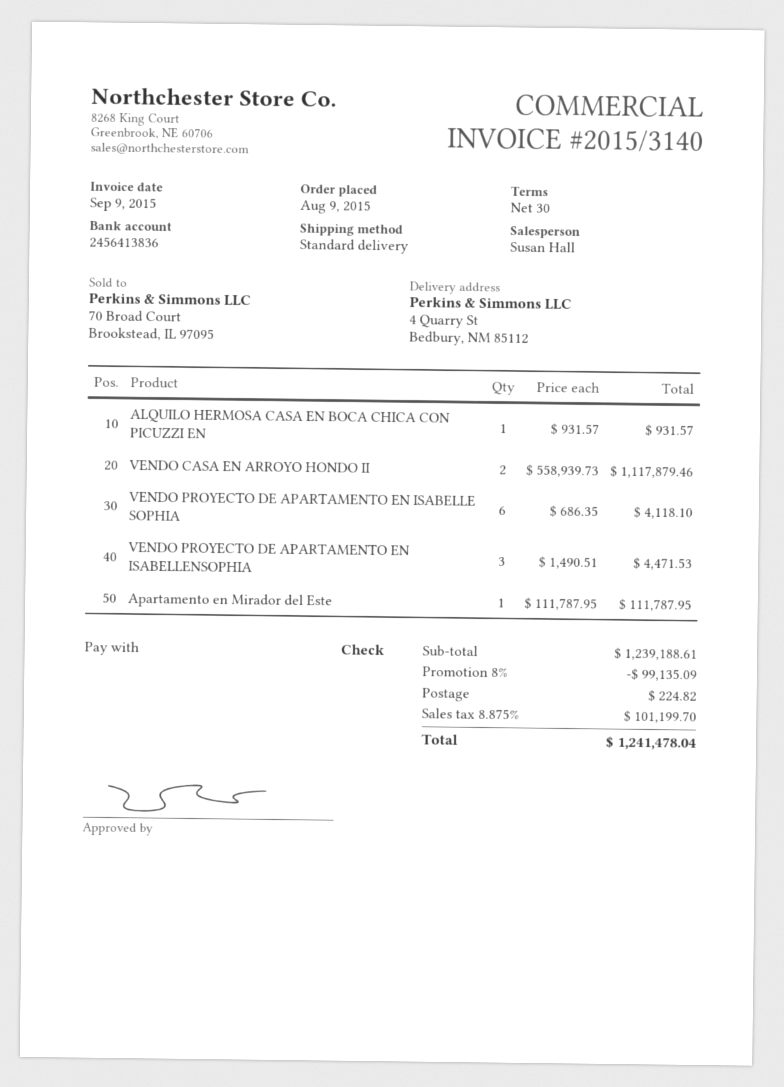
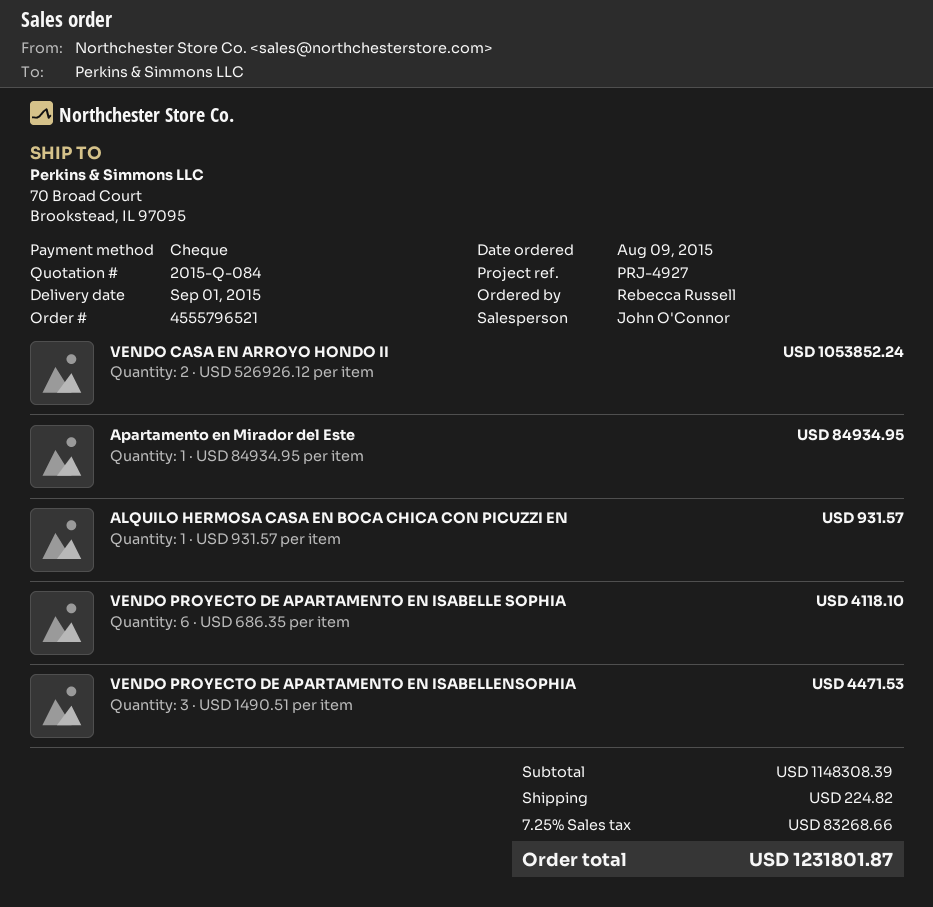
sales rep: Susan Hall -> John O'Connor
ship to: 4 Quarry St, Bedbury, NM 85112 -> 70 Broad Court, Brookstead, IL 97095
VENDO CASA EN ARROYO HONDO II: 2 x 558939.73 = 1117879.46 -> 2 x 526926.12 = 1053852.24
Apartamento en Mirador del Este: 1 x 111787.95 = 111787.95 -> 1 x 84934.95 = 84934.95
subtotal: 1239188.61 -> 1148308.39
discount: 8% = 99135.09 -> none
tax: 8.875% = 101199.70 -> 7.25% = 83268.66
total: 1241478.04 -> 1231801.87

